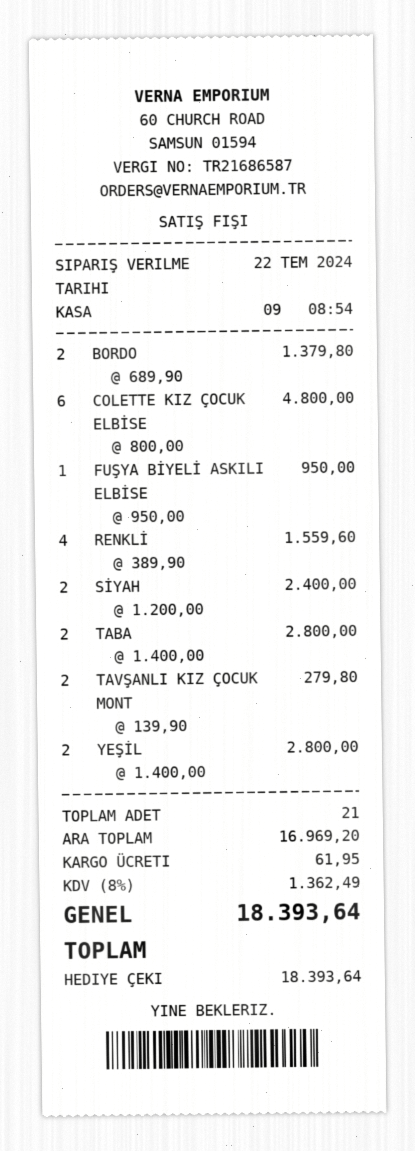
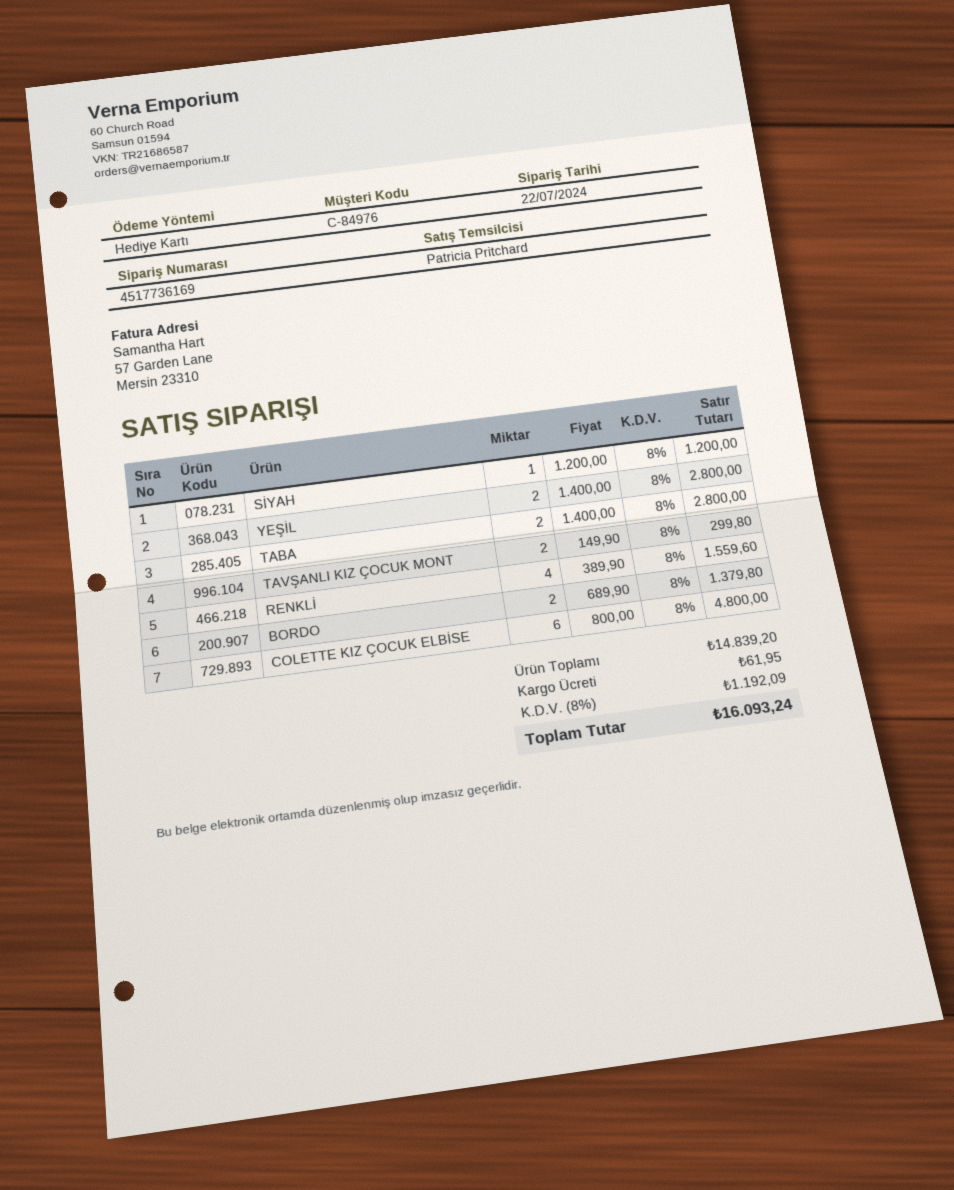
FUŞYA BİYELİ ASKILI ELBİSE: 1 x 950.00 = 950.00 -> none
SİYAH: 2 x 1200.00 = 2400.00 -> 1 x 1200.00 = 1200.00
TAVŞANLI KIZ ÇOCUK MONT: 2 x 139.90 = 279.80 -> 2 x 149.90 = 299.80
subtotal: 16969.20 -> 14839.20
tax: 8% = 1362.49 -> 8% = 1192.09
total: 18393.64 -> 16093.24

